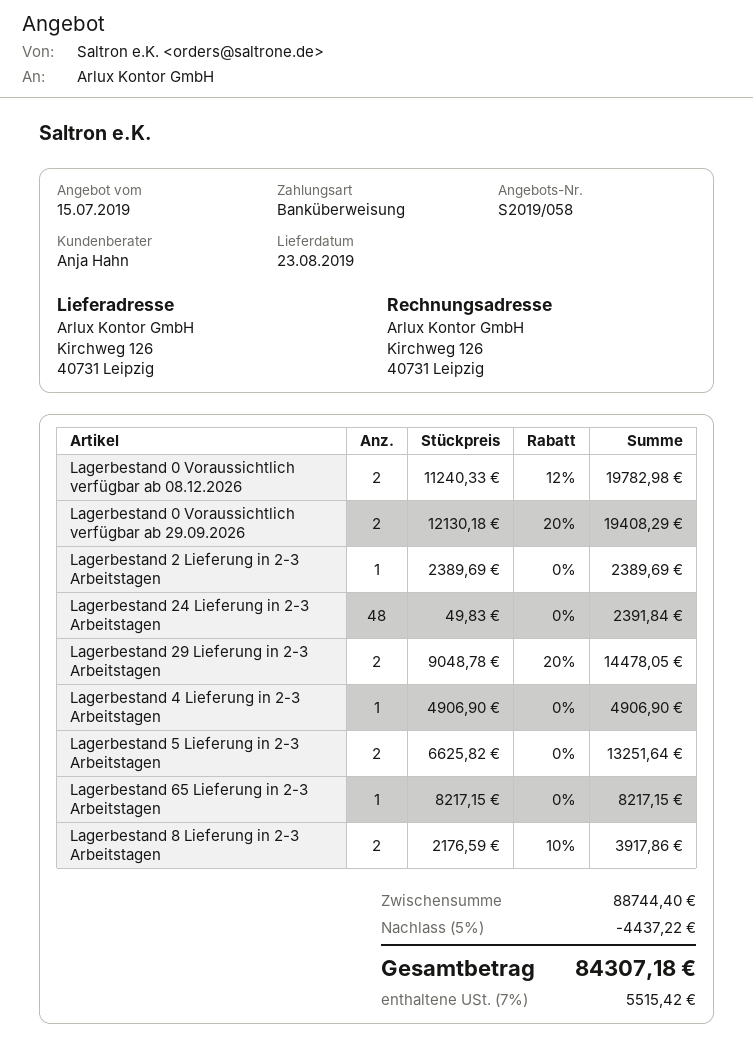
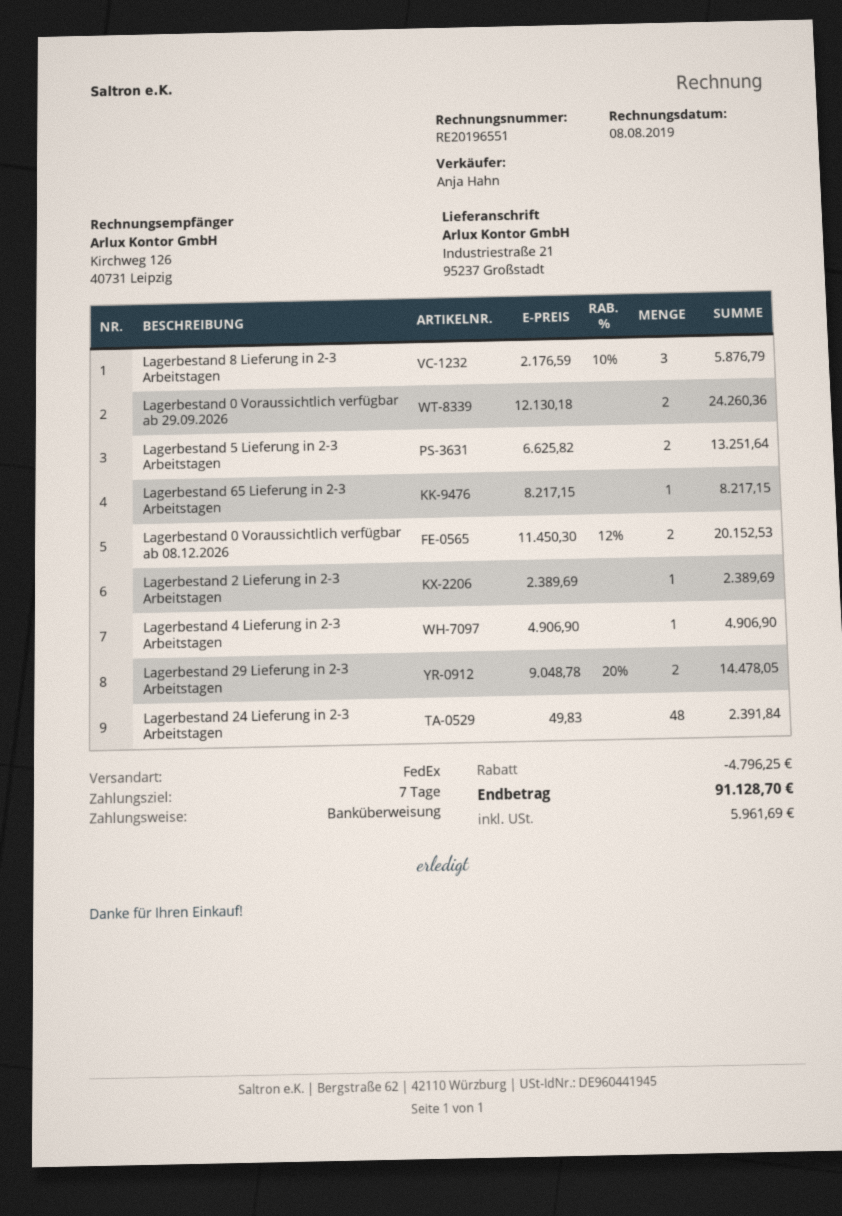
ship to: Kirchweg 126, 40731 Leipzig -> Industriestraße 21, 95237 Großstadt
Lagerbestand 0 Voraussichtlich verfügbar ab 08.12.2026: 2 x 11240.33 - 12% = 19782.98 -> 2 x 11450.30 - 12% = 20152.53
Lagerbestand 0 Voraussichtlich verfügbar ab 29.09.2026: 2 x 12130.18 - 20% = 19408.29 -> 2 x 12130.18 = 24260.36
Lagerbestand 8 Lieferung in 2-3 Arbeitstagen: 2 x 2176.59 - 10% = 3917.86 -> 3 x 2176.59 - 10% = 5876.79
discount: 4437.22 -> 4796.25
tax: 5515.42 -> 5961.69
total: 84307.18 -> 91128.70

